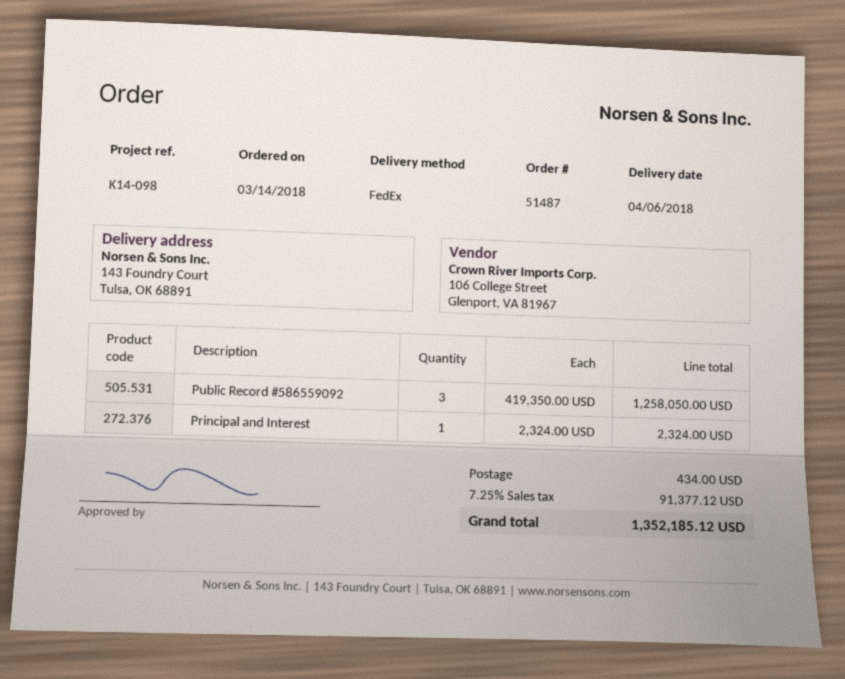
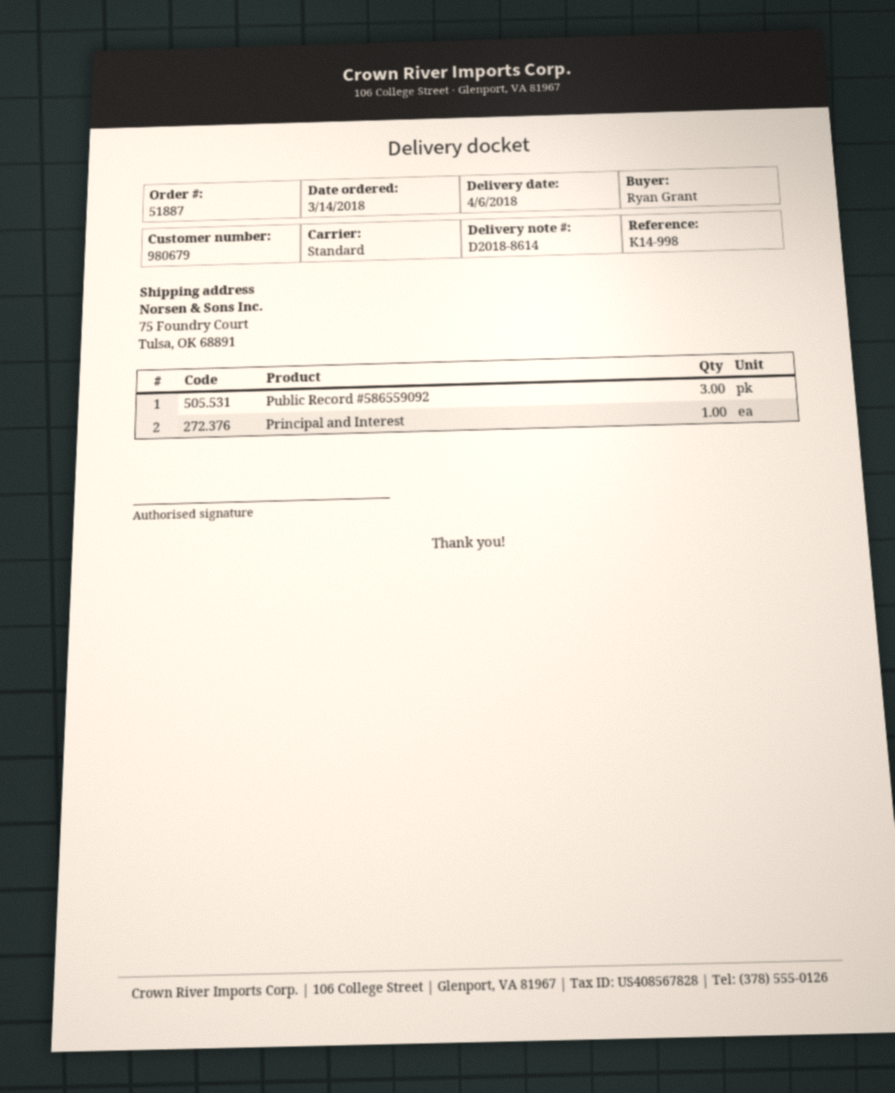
order number: 51487 -> 51887
reference: K14-098 -> K14-998
shipping method: FedEx -> standard
ship to: 143 Foundry Court, Tulsa, OK 68891 -> 75 Foundry Court, Tulsa, OK 68891

